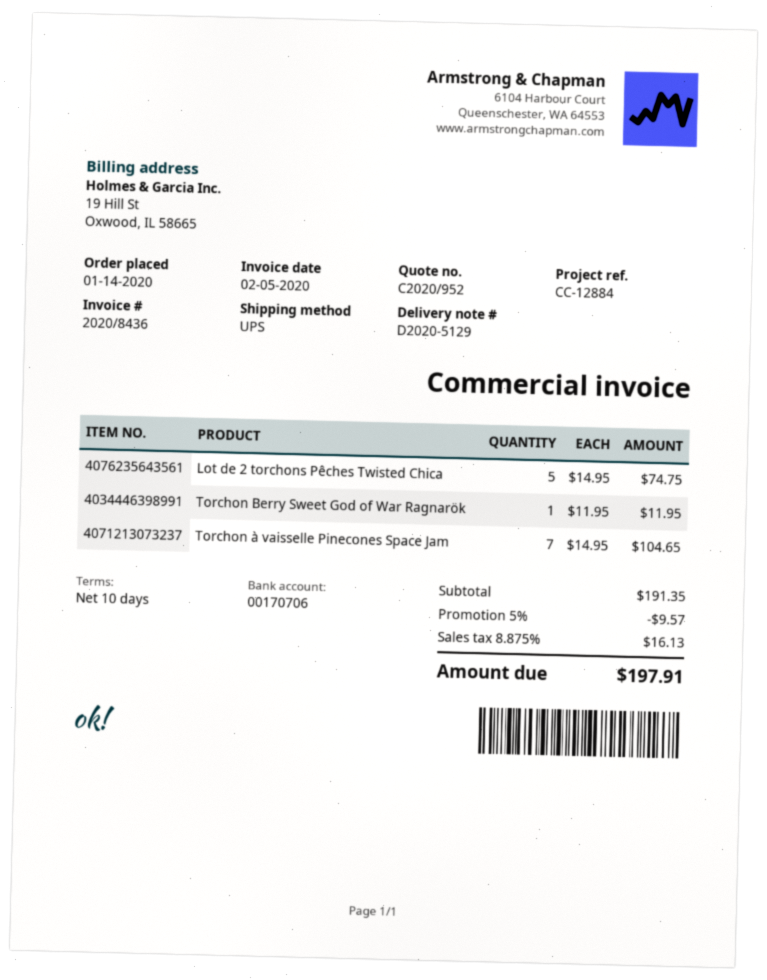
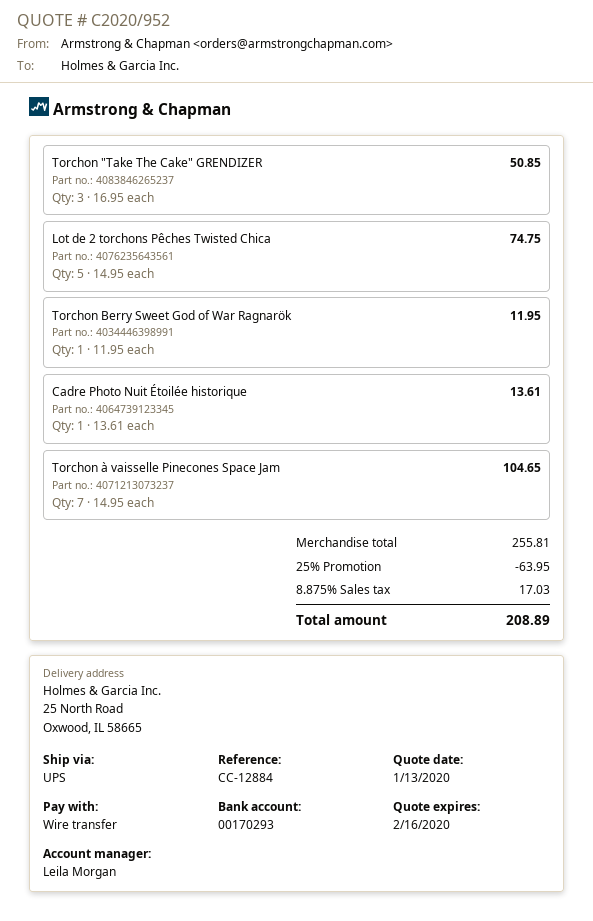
bank account: 00170706 -> 00170293
Torchon "Take The Cake" GRENDIZER: none -> 3 x 16.95 = 50.85
Cadre Photo Nuit Étoilée historique: none -> 1 x 13.61 = 13.61
subtotal: 191.35 -> 255.81
discount: 5% = 9.57 -> 25% = 63.95
tax: 8.875% = 16.13 -> 8.875% = 17.03
total: 197.91 -> 208.89

